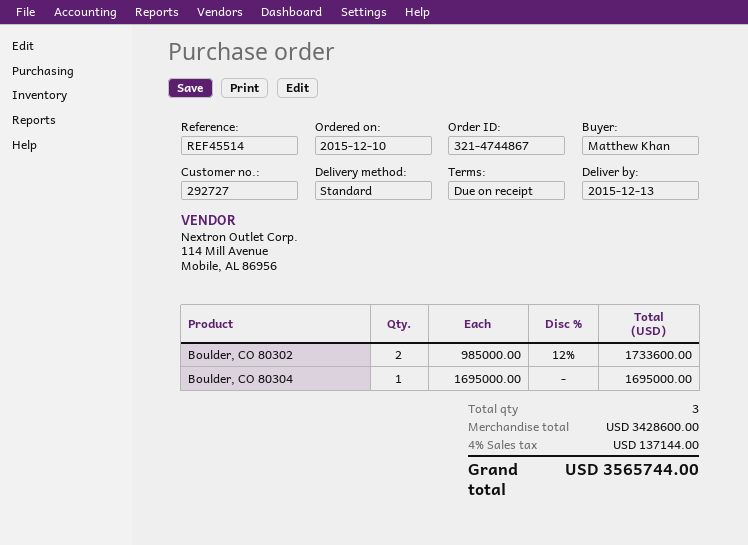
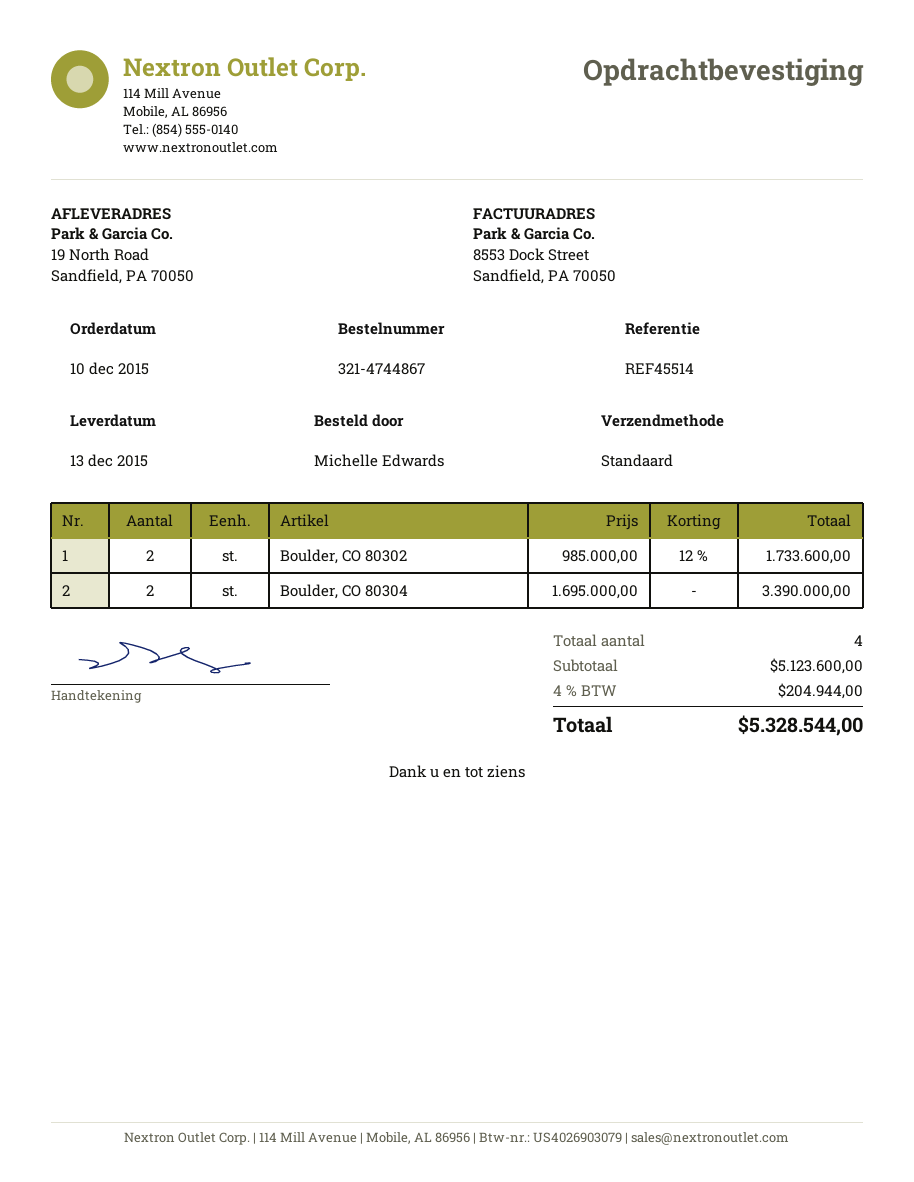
ordered by: Matthew Khan -> Michelle Edwards
Boulder, CO 80304: 1 x 1695000.00 = 1695000.00 -> 2 x 1695000.00 = 3390000.00
total quantity: 3 -> 4
subtotal: 3428600.00 -> 5123600.00
tax: 4% = 137144.00 -> 4% = 204944.00
total: 3565744.00 -> 5328544.00

